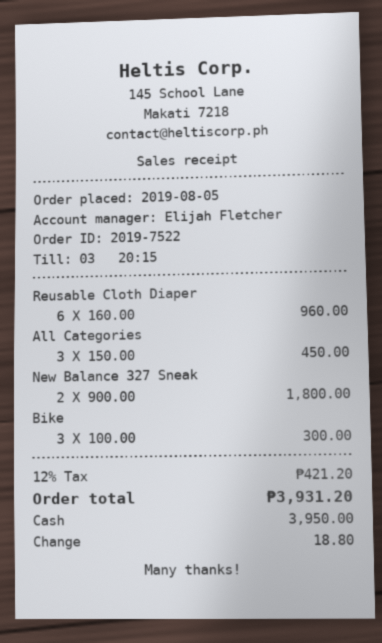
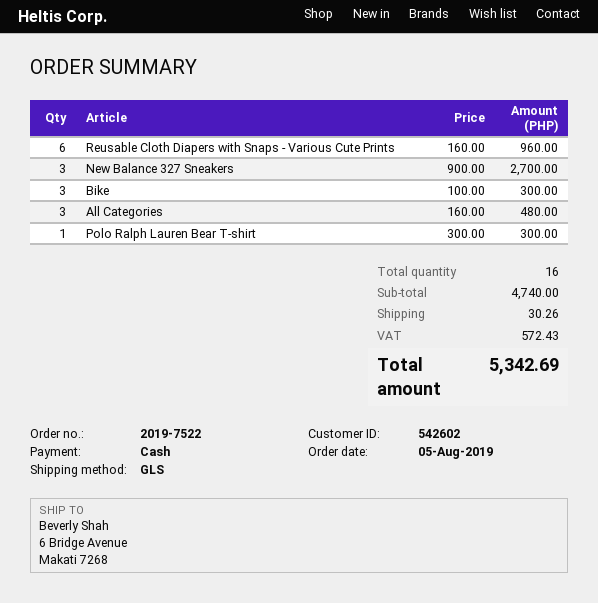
All Categories: 3 x 150.00 = 450.00 -> 3 x 160.00 = 480.00
New Balance 327 Sneak: 2 x 900.00 = 1800.00 -> 3 x 900.00 = 2700.00
Polo Ralph Lauren Bear T-shirt: none -> 1 x 300.00 = 300.00
shipping: none -> 30.26
tax: 421.20 -> 572.43
total: 3931.20 -> 5342.69

